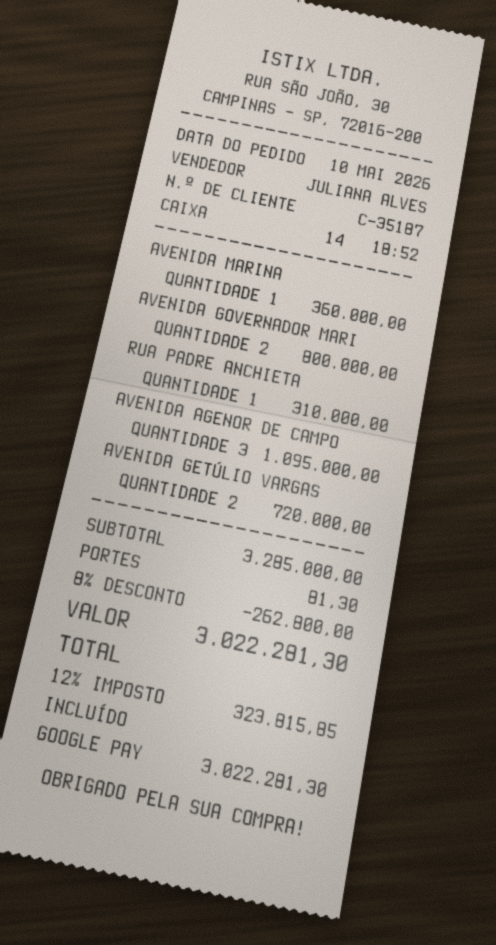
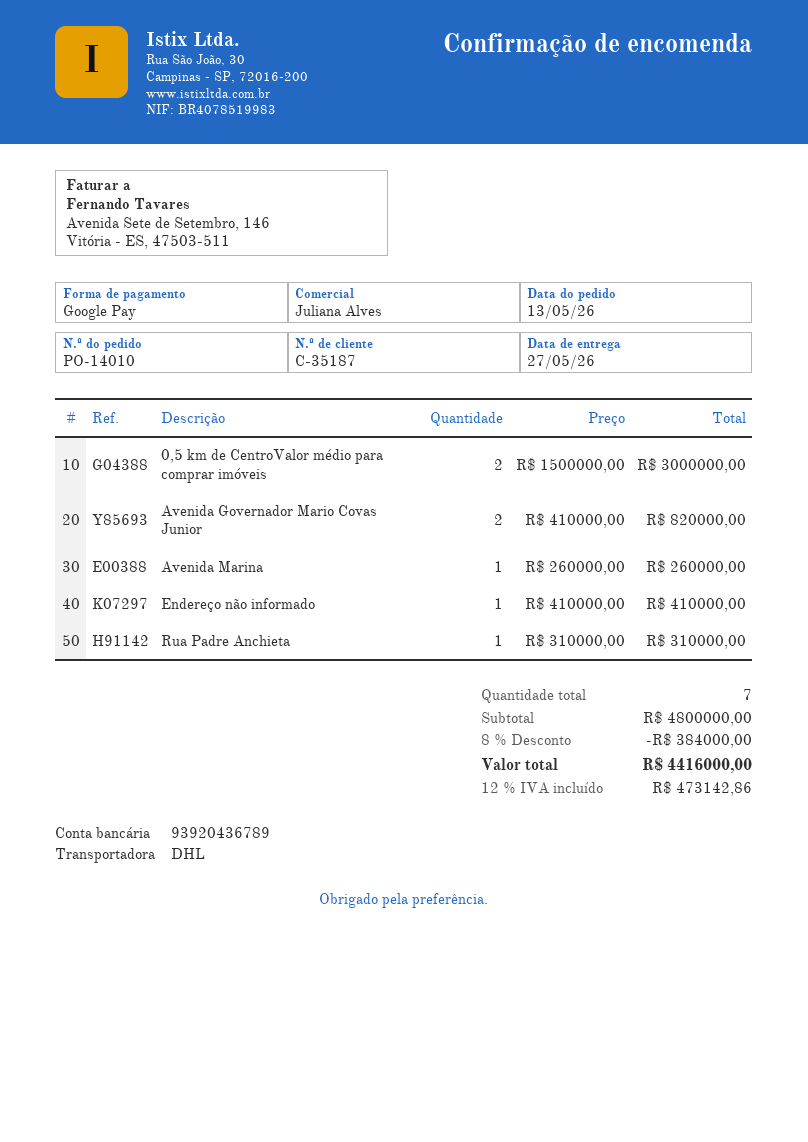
order date: 2026-05-10 -> 2026-05-13
AVENIDA MARINA: 1 for 360000.00 -> 1 for 260000.00
AVENIDA GOVERNADOR MARI: 2 for 800000.00 -> 2 for 820000.00
AVENIDA AGENOR DE CAMPO: 3 for 1095000.00 -> none
AVENIDA GETÚLIO VARGAS: 2 for 720000.00 -> none
0,5 km de CentroValor médio para comprar imóveis: none -> 2 for 3000000.00
Endereço não informado: none -> 1 for 410000.00
subtotal: 3285000.00 -> 4800000.00
discount: 8% = 262800.00 -> 8% = 384000.00
shipping: 81.30 -> none
tax: 12% = 323815.85 -> 12% = 473142.86
total: 3022281.30 -> 4416000.00

